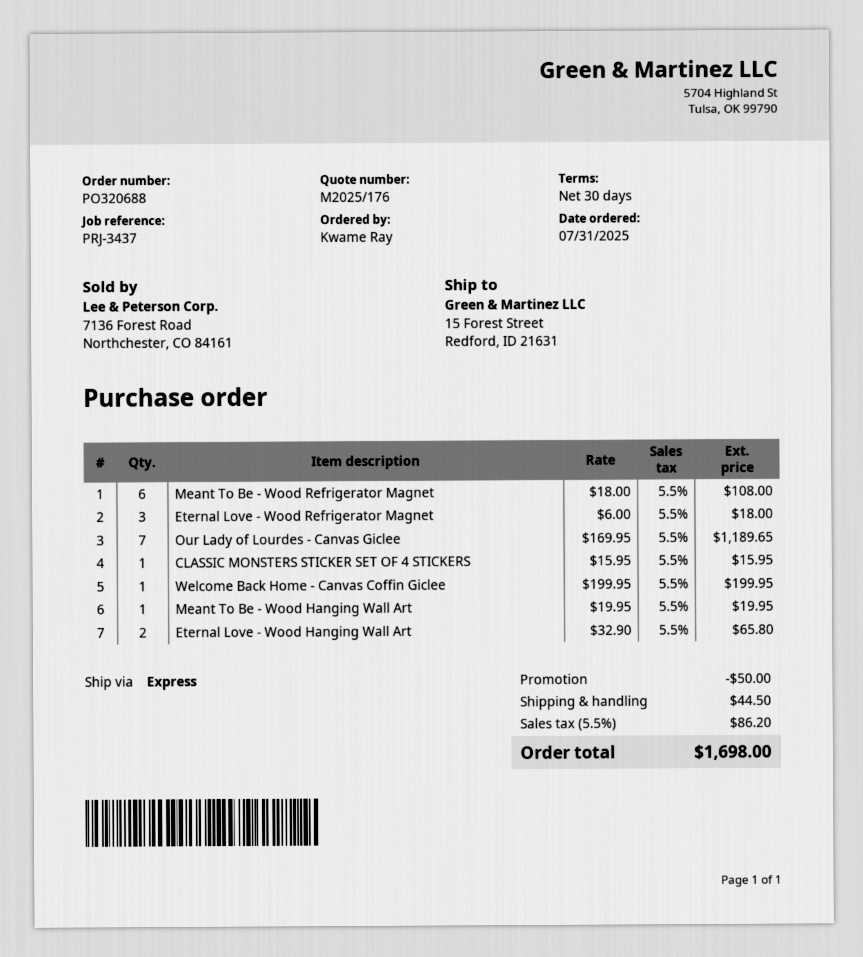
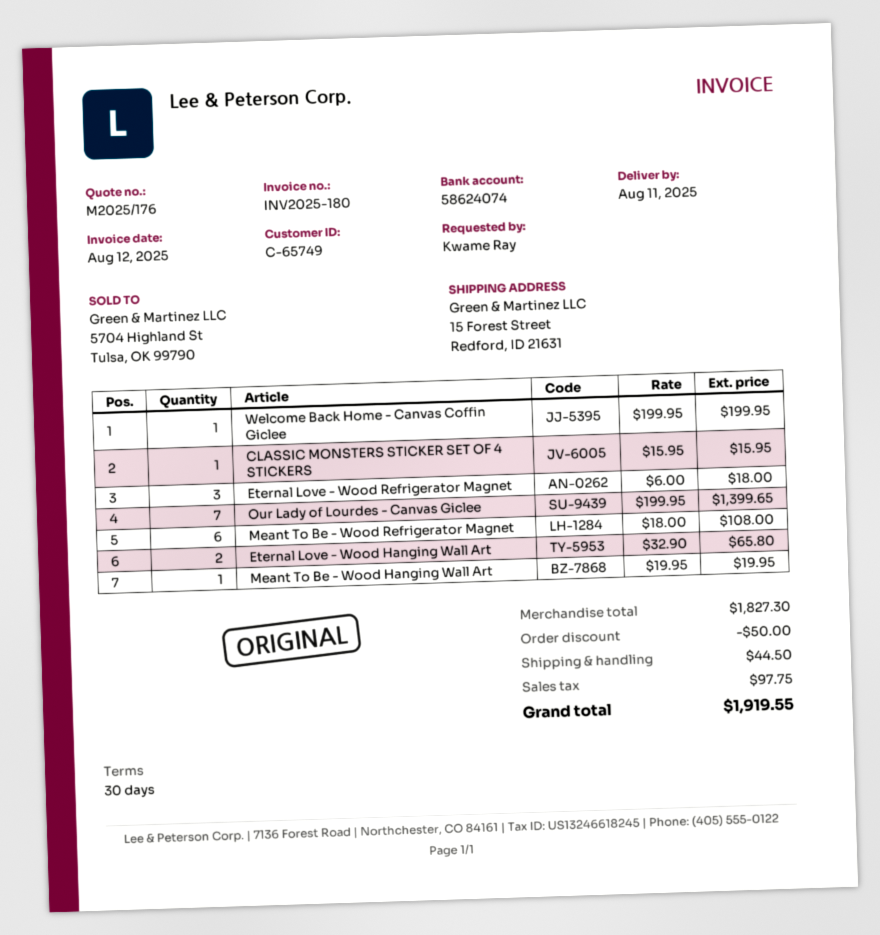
Our Lady of Lourdes - Canvas Giclee: 7 x 169.95 = 1189.65 -> 7 x 199.95 = 1399.65
tax: 86.20 -> 97.75
total: 1698.00 -> 1919.55

